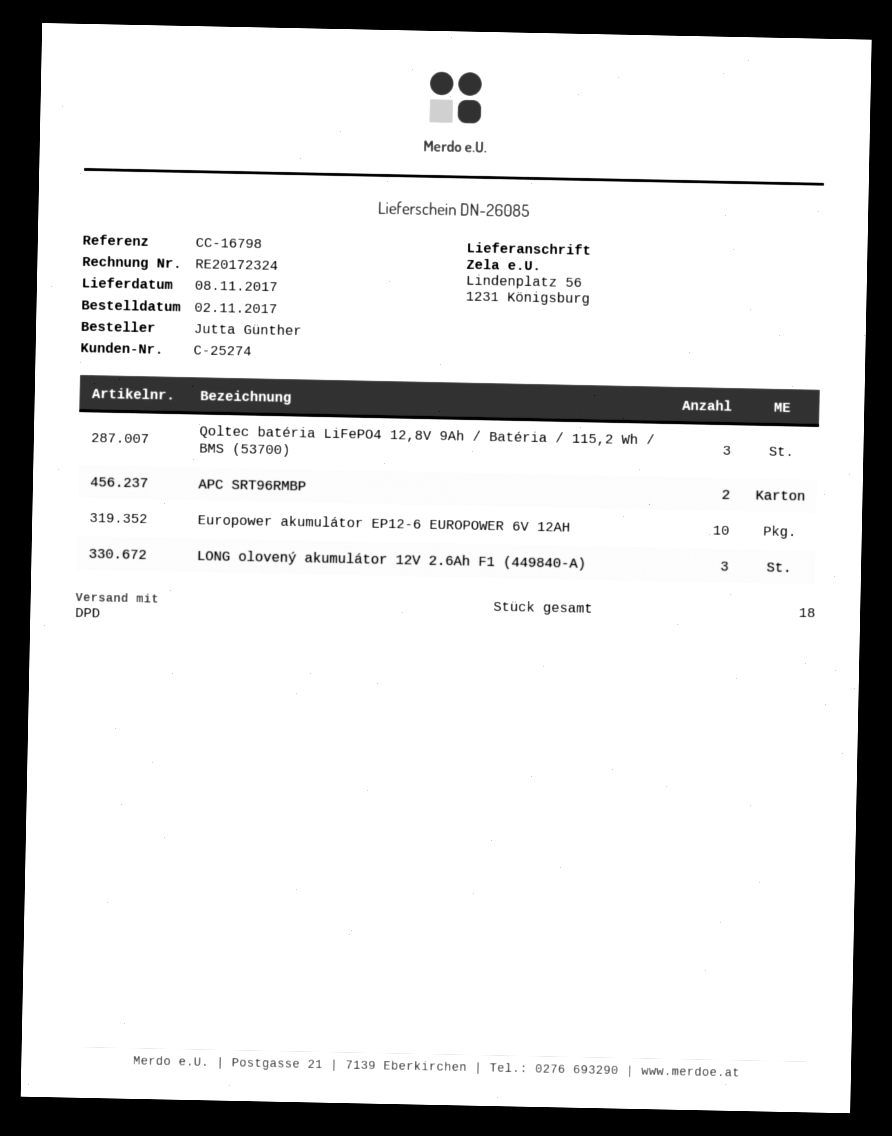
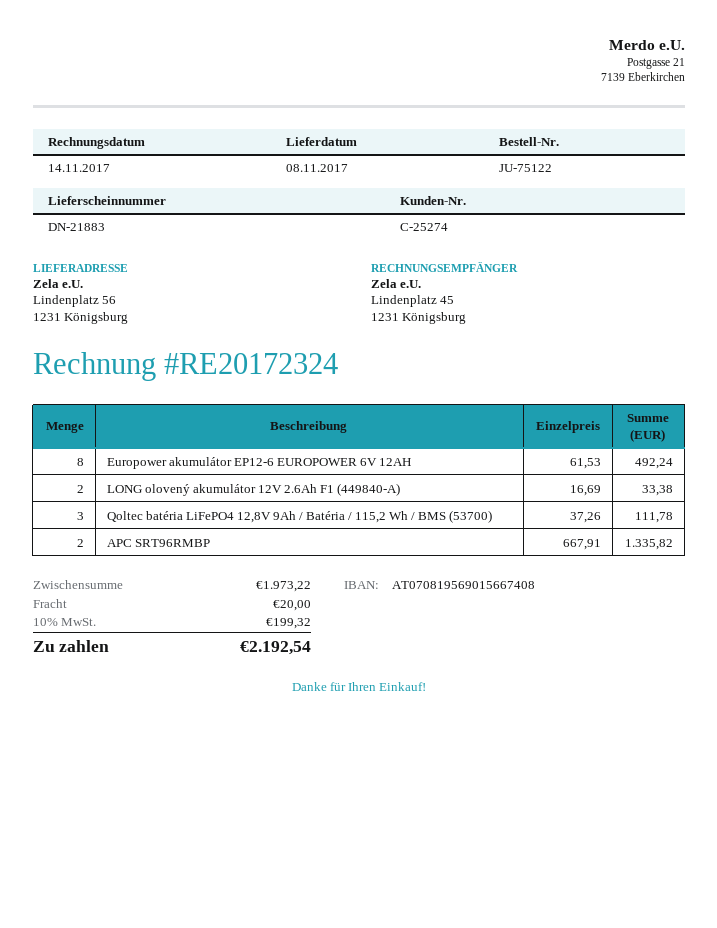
delivery note number: DN-26085 -> DN-21883
Europower akumulátor EP12-6 EUROPOWER 6V 12AH: 10 -> 8
LONG olovený akumulátor 12V 2.6Ah F1 (449840-A): 3 -> 2

